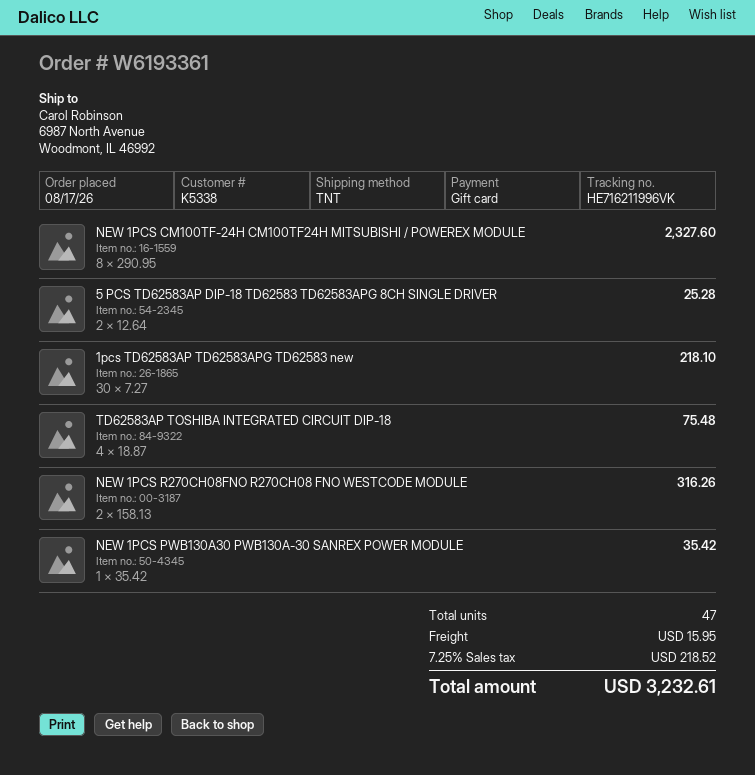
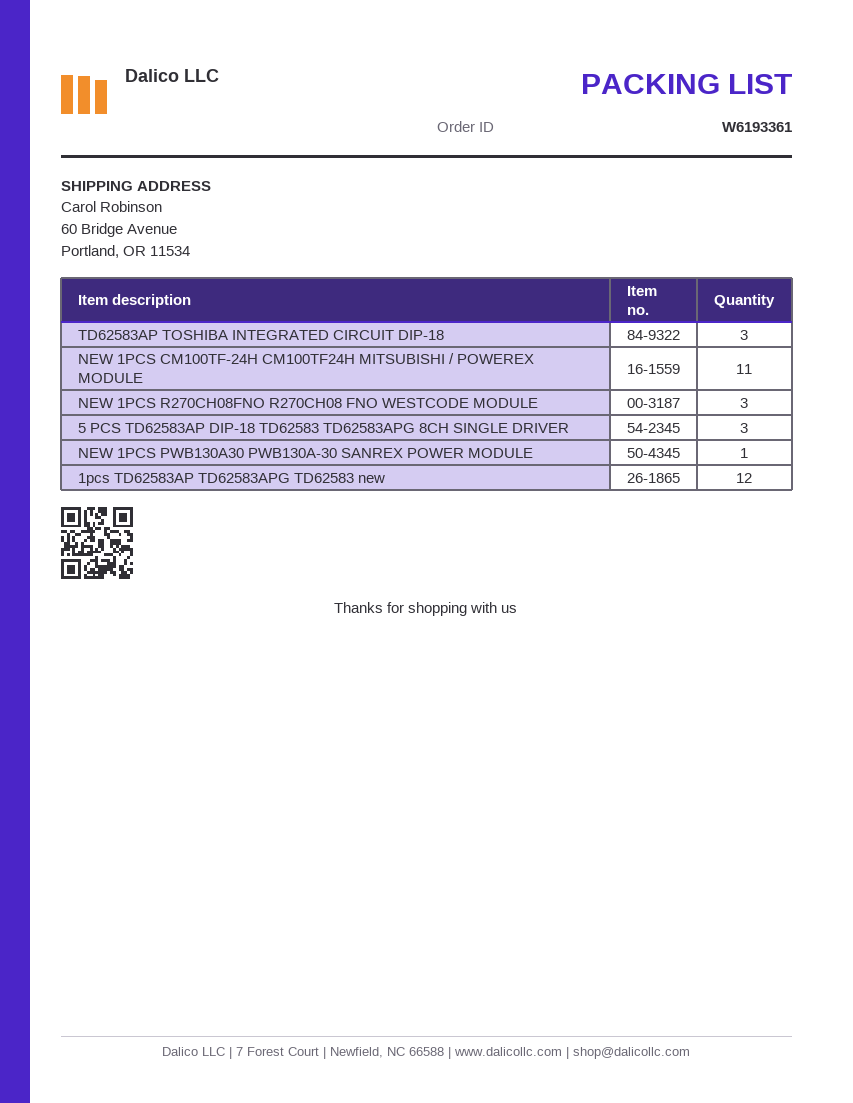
ship to: 6987 North Avenue, Woodmont, IL 46992 -> 60 Bridge Avenue, Portland, OR 11534
NEW 1PCS CM100TF-24H CM100TF24H MITSUBISHI / POWEREX MODULE: 8 -> 11
5 PCS TD62583AP DIP-18 TD62583 TD62583APG 8CH SINGLE DRIVER: 2 -> 3
1pcs TD62583AP TD62583APG TD62583 new: 30 -> 12
TD62583AP TOSHIBA INTEGRATED CIRCUIT DIP-18: 4 -> 3
NEW 1PCS R270CH08FNO R270CH08 FNO WESTCODE MODULE: 2 -> 3

